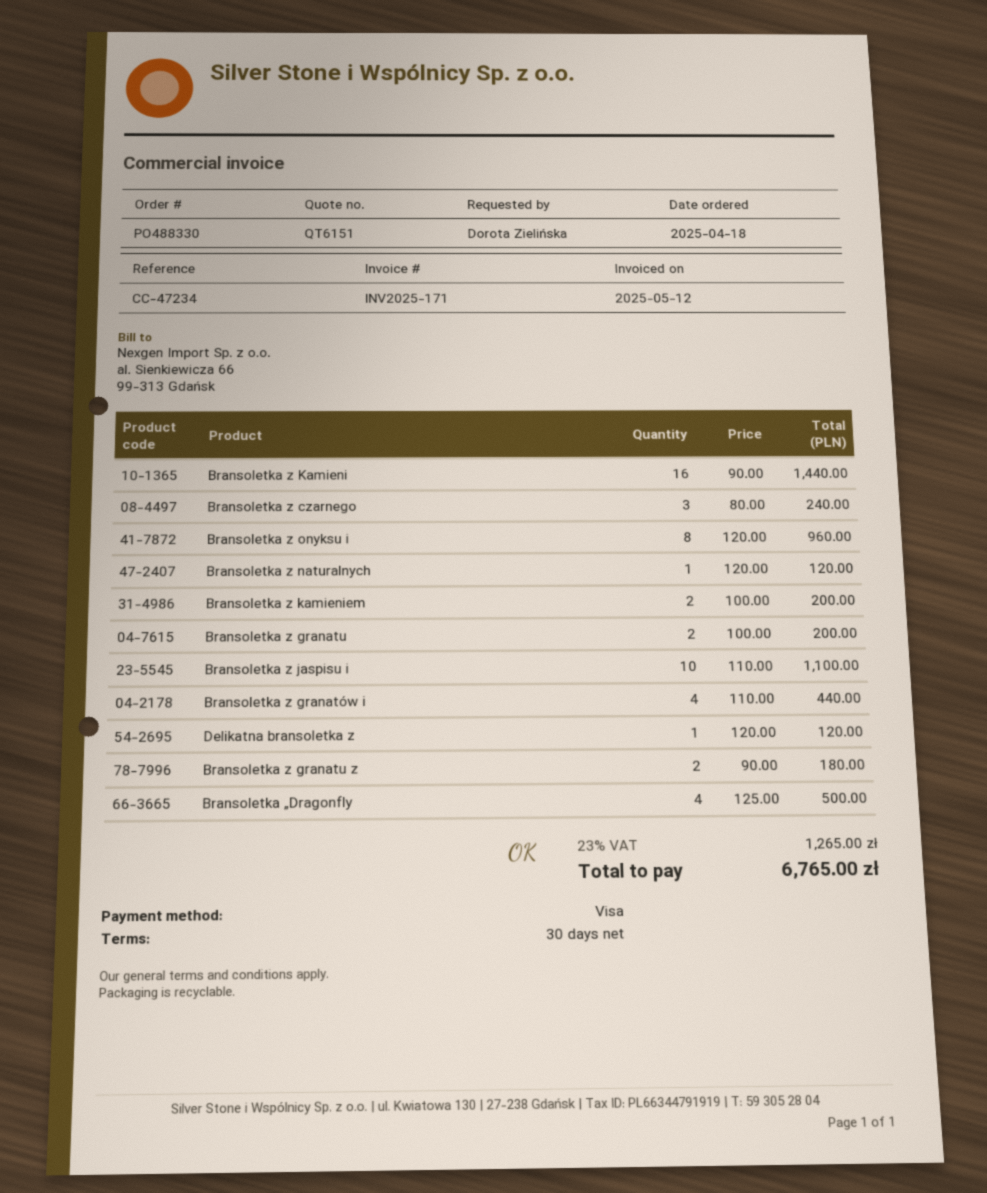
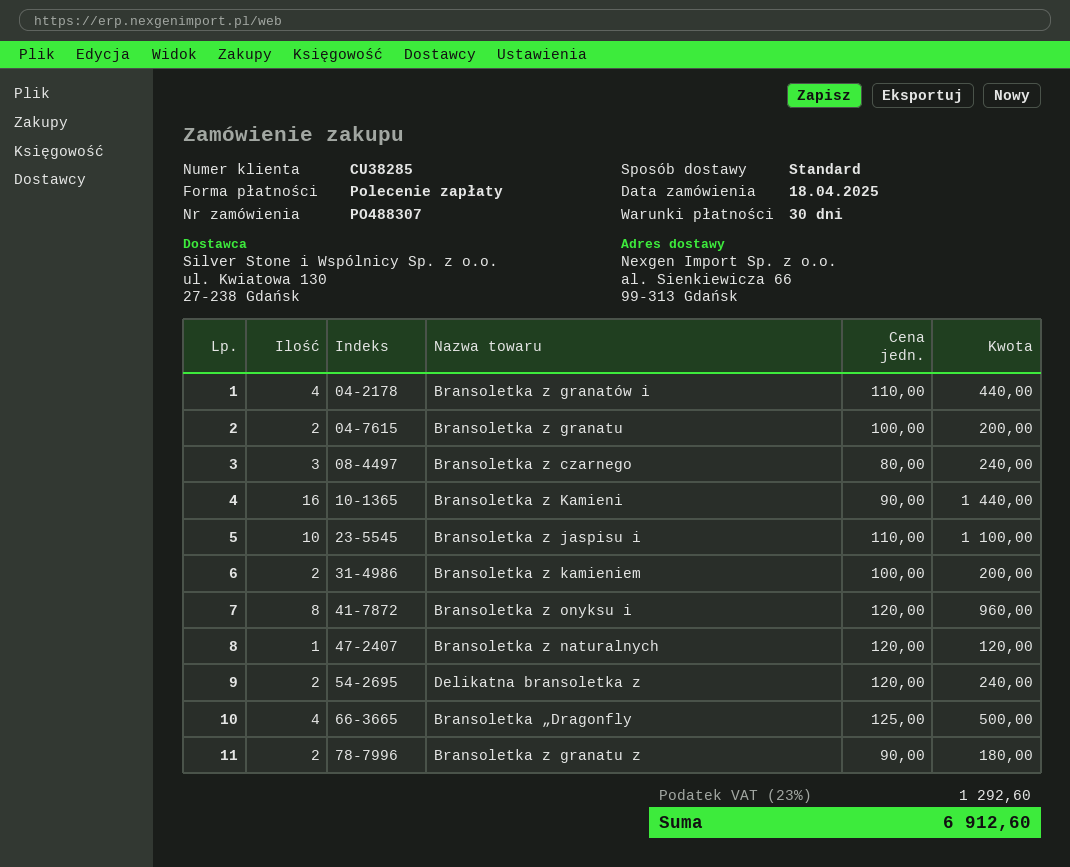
order number: PO488330 -> PO488307
payment method: Visa -> direct debit
Delikatna bransoletka z: 1 x 120.00 = 120.00 -> 2 x 120.00 = 240.00
tax: 23% = 1265.00 -> 23% = 1292.60
total: 6765.00 -> 6912.60

